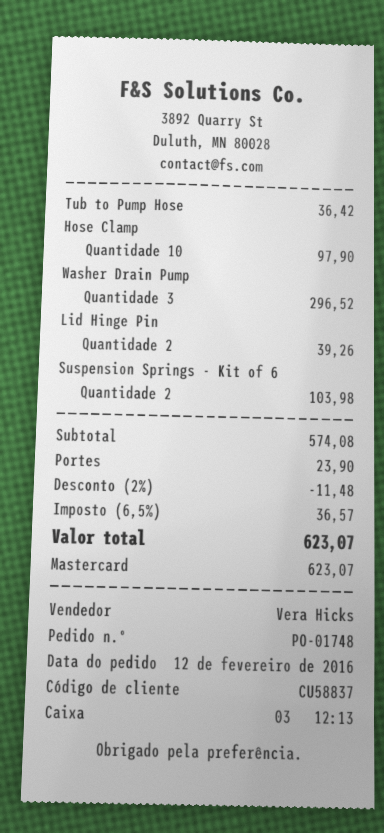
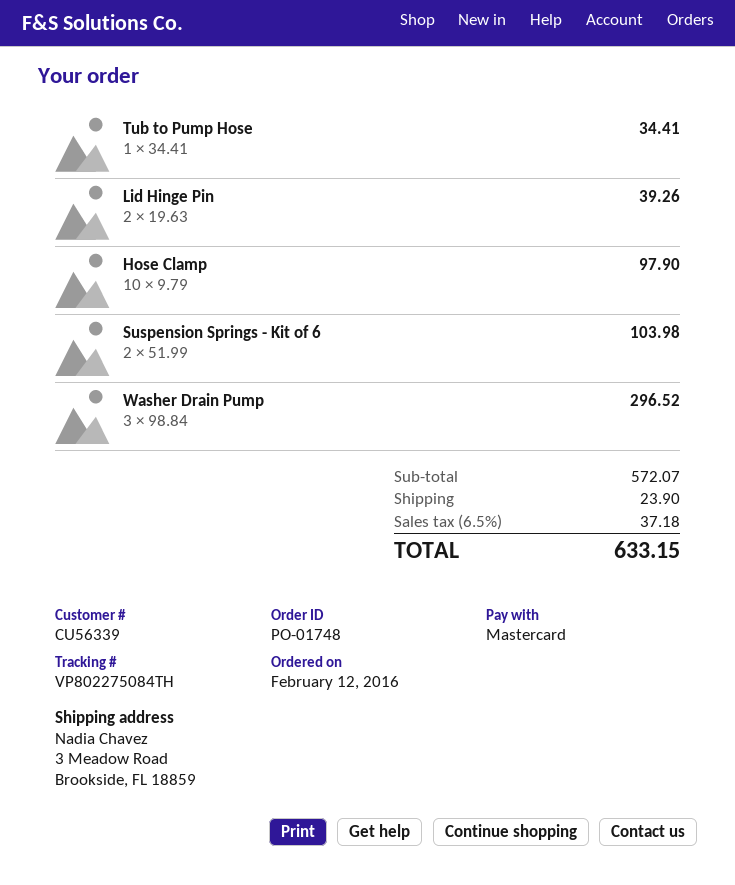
customer number: CU58837 -> CU56339
Tub to Pump Hose: 1 for 36.42 -> 1 for 34.41
subtotal: 574.08 -> 572.07
discount: 2% = 11.48 -> none
tax: 6.5% = 36.57 -> 6.5% = 37.18
total: 623.07 -> 633.15

